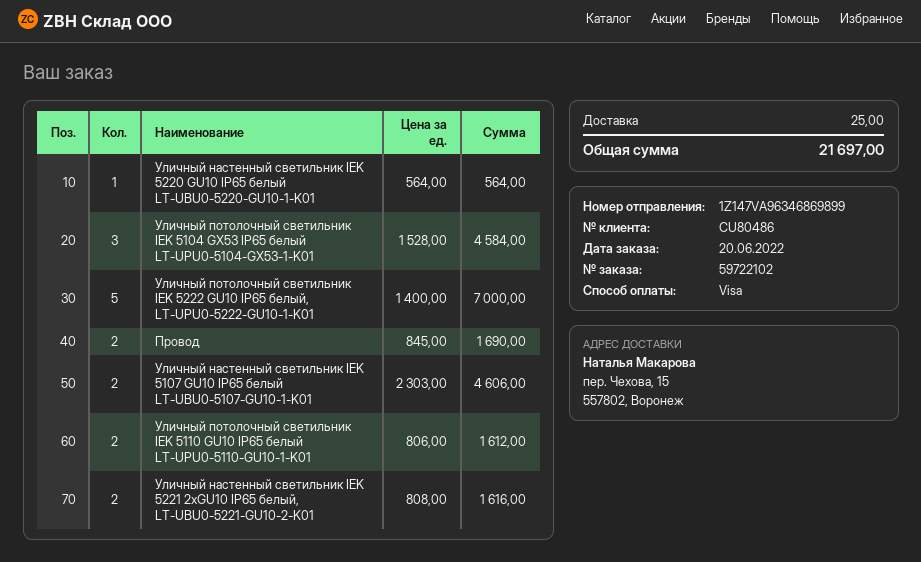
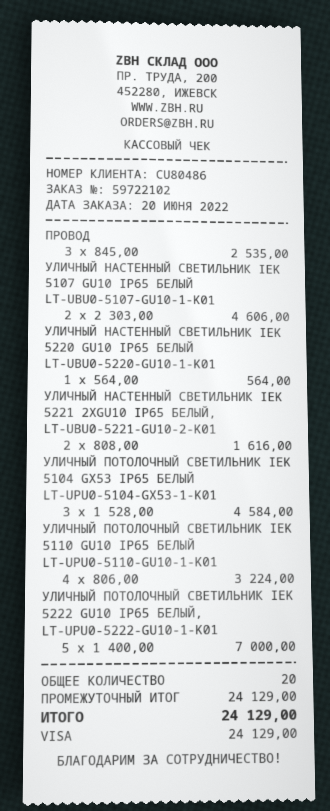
Провод: 2 x 845.00 = 1690.00 -> 3 x 845.00 = 2535.00
Уличный потолочный светильник IEK 5110 GU10 IP65 белый LT-UPU0-5110-GU10-1-K01: 2 x 806.00 = 1612.00 -> 4 x 806.00 = 3224.00
shipping: 25.00 -> none
total: 21697.00 -> 24129.00

